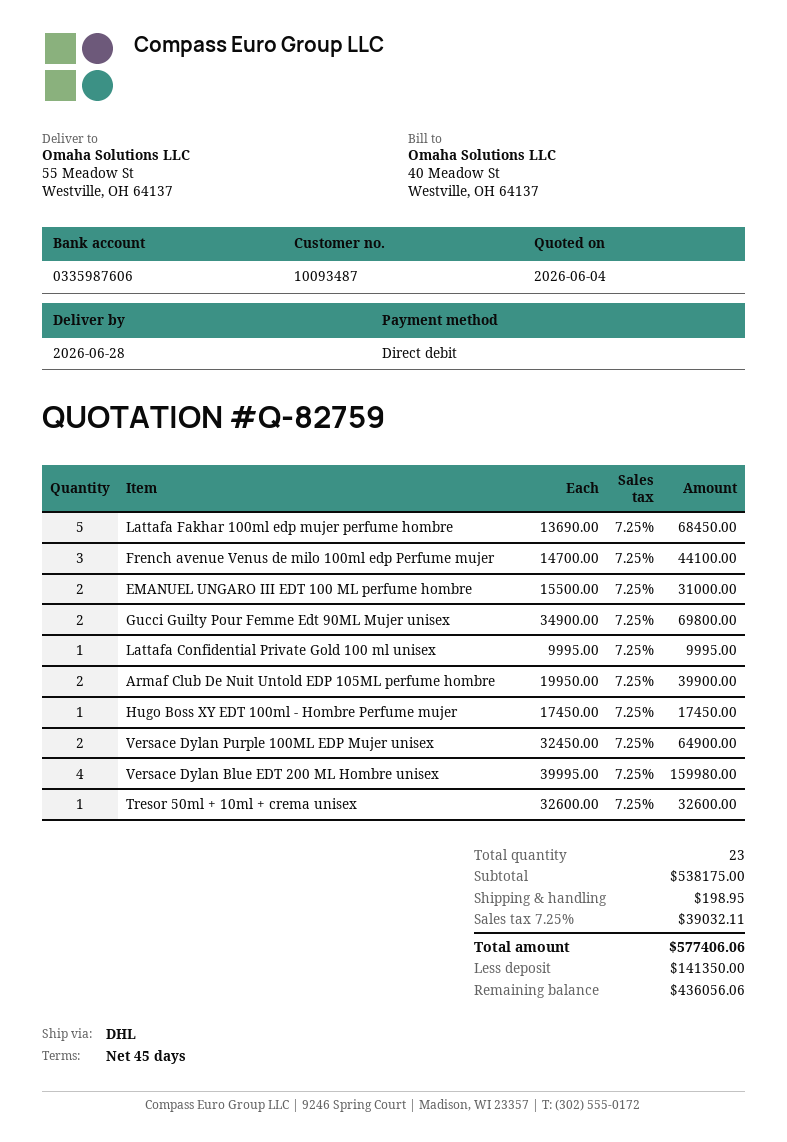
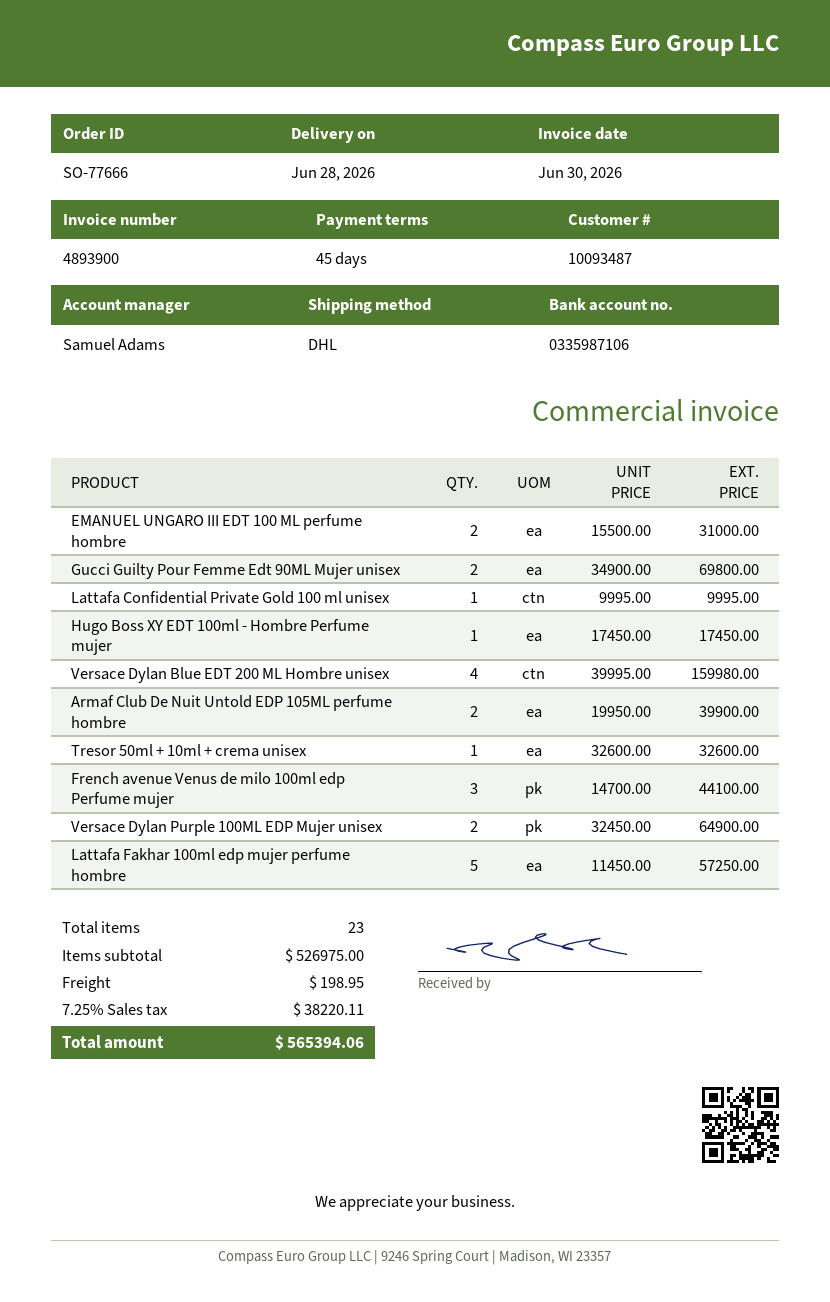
bank account: 0335987606 -> 0335987106
Lattafa Fakhar 100ml edp mujer perfume hombre: 5 x 13690.00 = 68450.00 -> 5 x 11450.00 = 57250.00
subtotal: 538175.00 -> 526975.00
tax: 7.25% = 39032.11 -> 7.25% = 38220.11
total: 577406.06 -> 565394.06

